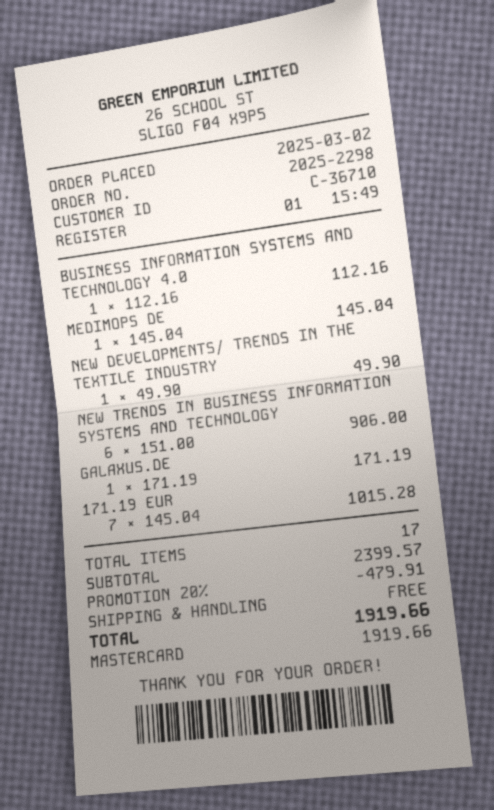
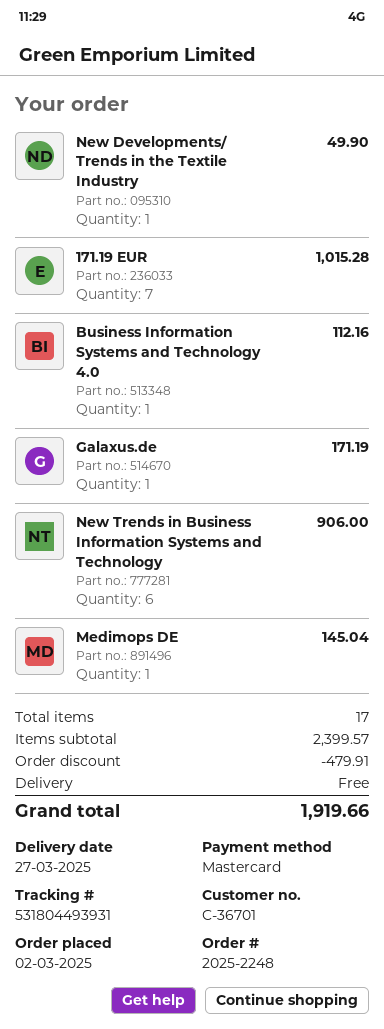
order number: 2025-2298 -> 2025-2248
customer number: C-36710 -> C-36701

